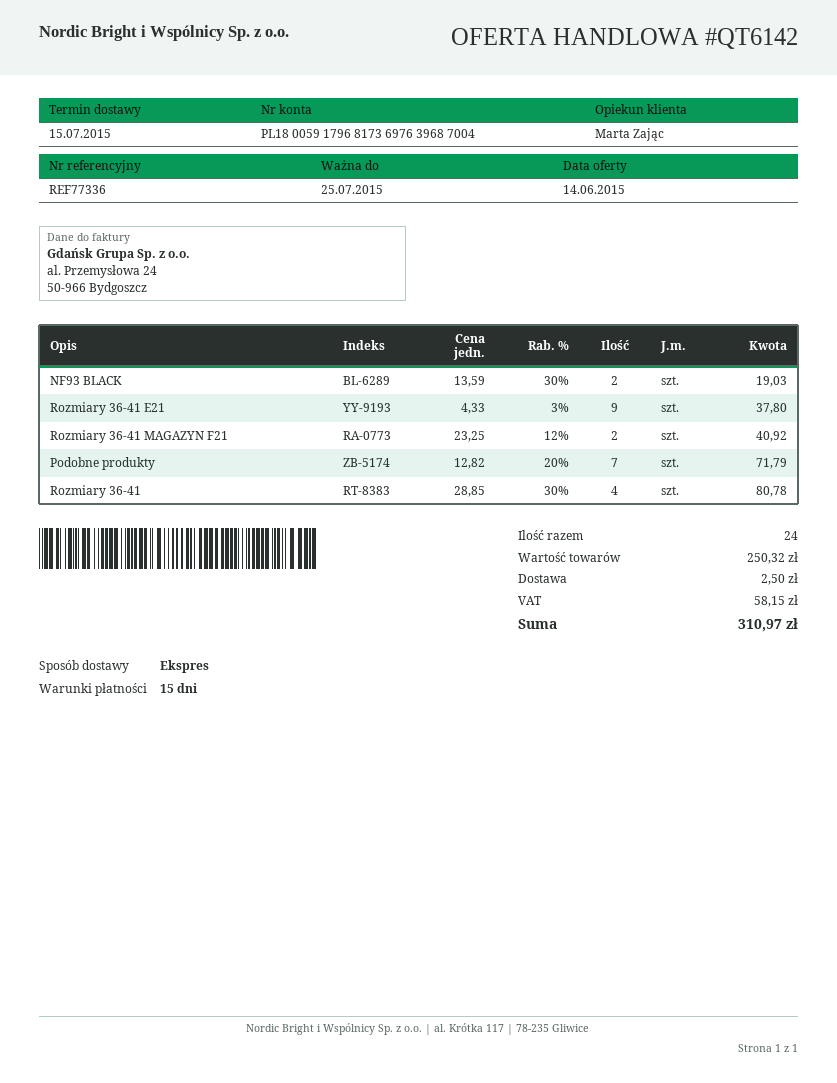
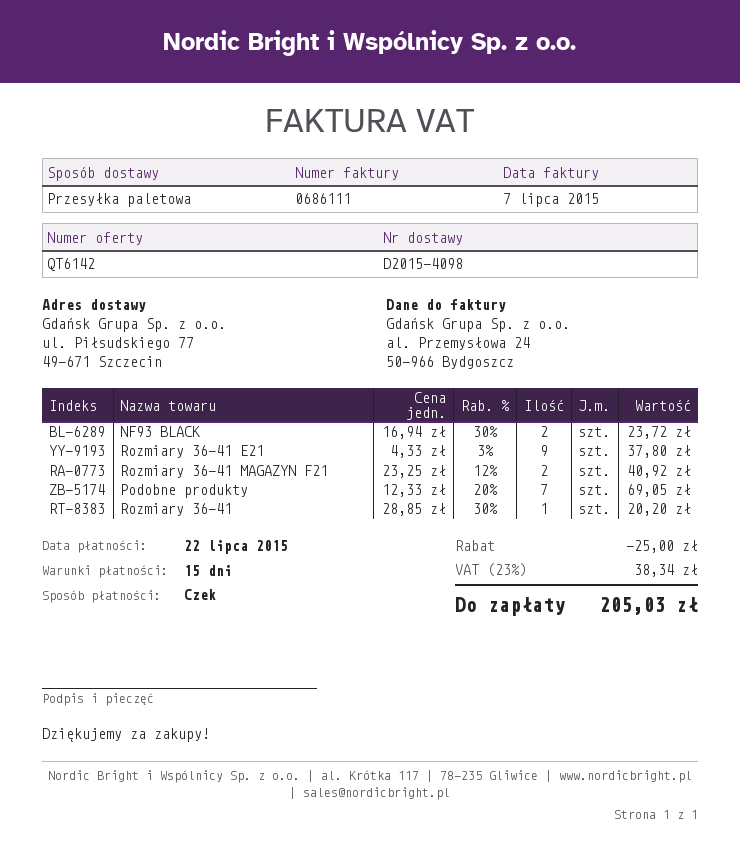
shipping method: express -> pallet freight
NF93 BLACK: 2 x 13.59 - 30% = 19.03 -> 2 x 16.94 - 30% = 23.72
Podobne produkty: 7 x 12.82 - 20% = 71.79 -> 7 x 12.33 - 20% = 69.05
Rozmiary 36-41: 4 x 28.85 - 30% = 80.78 -> 1 x 28.85 - 30% = 20.20
discount: none -> 25.00
shipping: 2.50 -> none
tax: 58.15 -> 38.34
total: 310.97 -> 205.03

